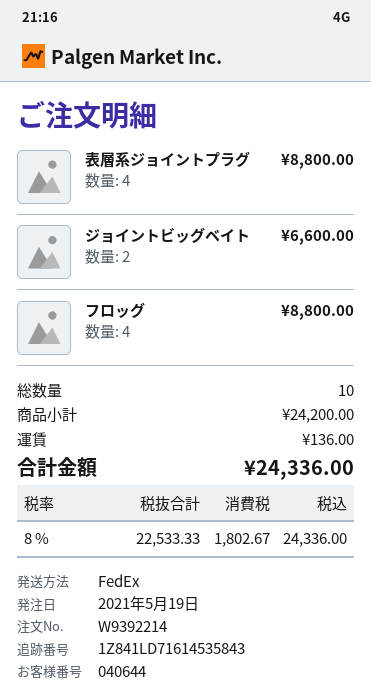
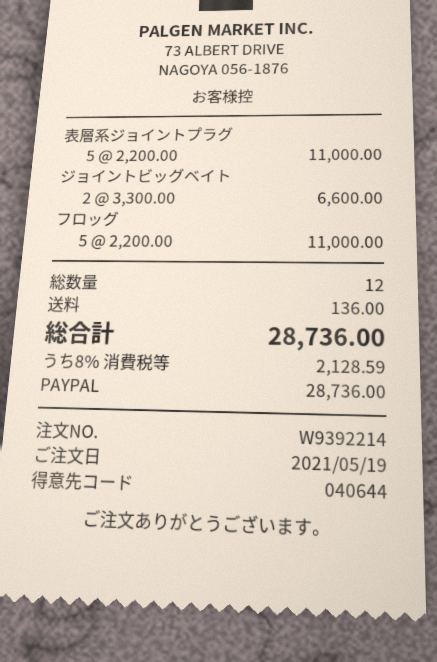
表層系ジョイントプラグ: 4 for 8800.00 -> 5 for 11000.00
フロッグ: 4 for 8800.00 -> 5 for 11000.00
total quantity: 10 -> 12
tax: 8% = 1802.67 -> 8% = 2128.59
total: 24336.00 -> 28736.00

